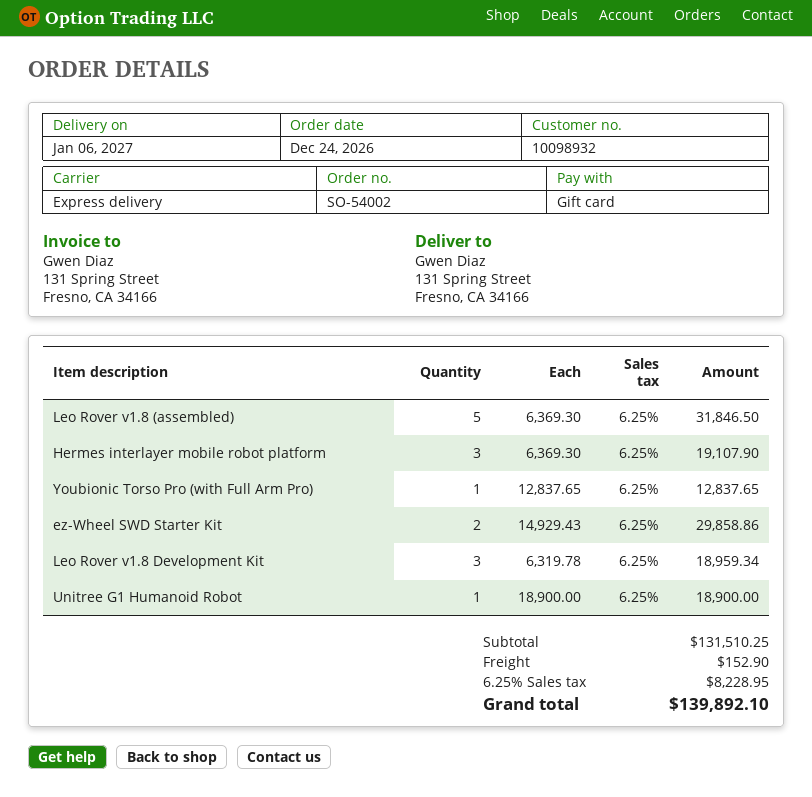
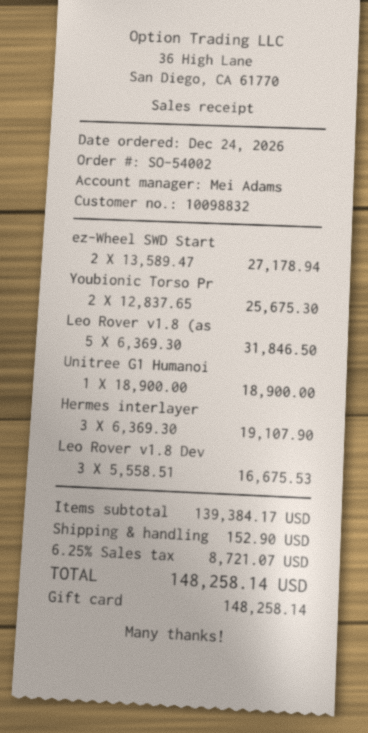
customer number: 10098932 -> 10098832
Youbionic Torso Pro (with Full Arm Pro): 1 x 12837.65 = 12837.65 -> 2 x 12837.65 = 25675.30
ez-Wheel SWD Starter Kit: 2 x 14929.43 = 29858.86 -> 2 x 13589.47 = 27178.94
Leo Rover v1.8 Development Kit: 3 x 6319.78 = 18959.34 -> 3 x 5558.51 = 16675.53
subtotal: 131510.25 -> 139384.17
tax: 6.25% = 8228.95 -> 6.25% = 8721.07
total: 139892.10 -> 148258.14

